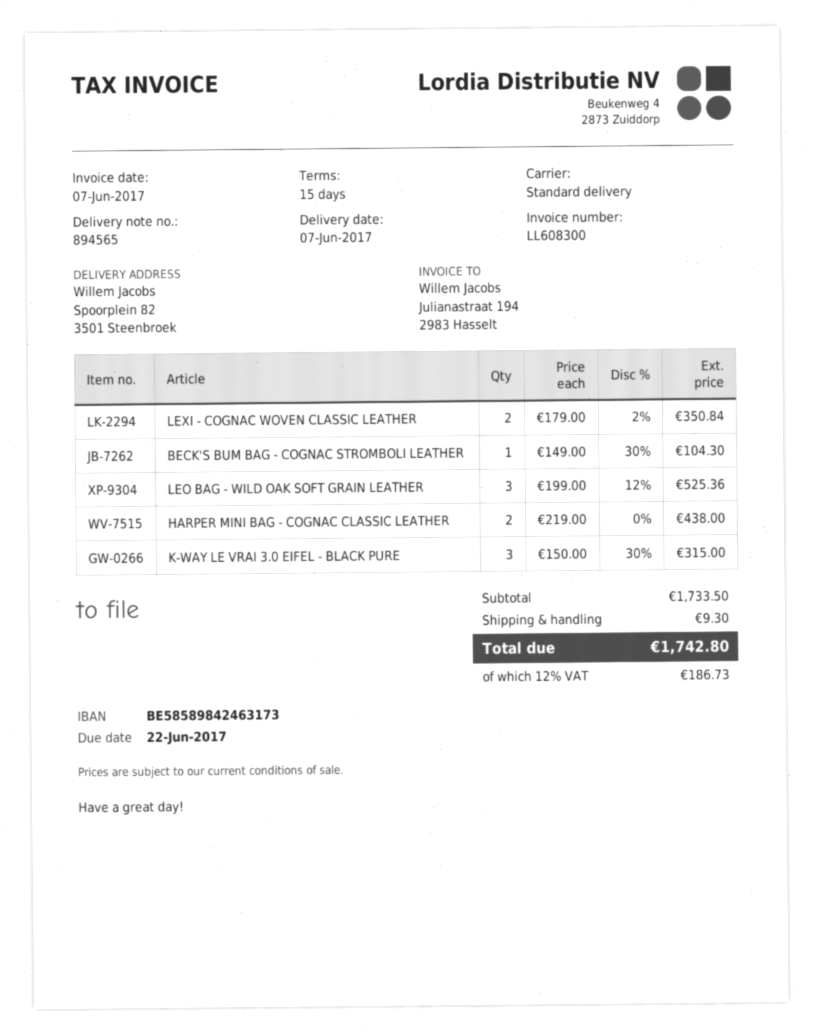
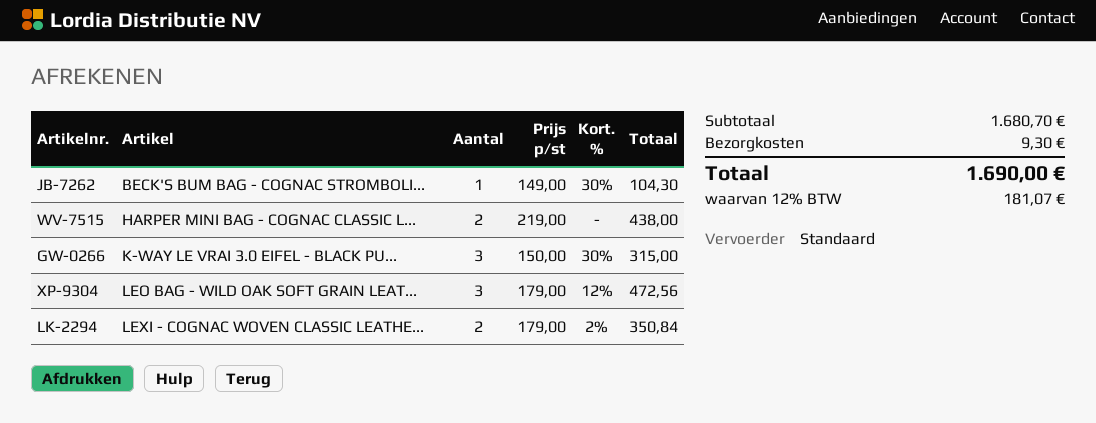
LEO BAG - WILD OAK SOFT GRAIN LEATHER: 3 x 199.00 - 12% = 525.36 -> 3 x 179.00 - 12% = 472.56
subtotal: 1733.50 -> 1680.70
tax: 12% = 186.73 -> 12% = 181.07
total: 1742.80 -> 1690.00

